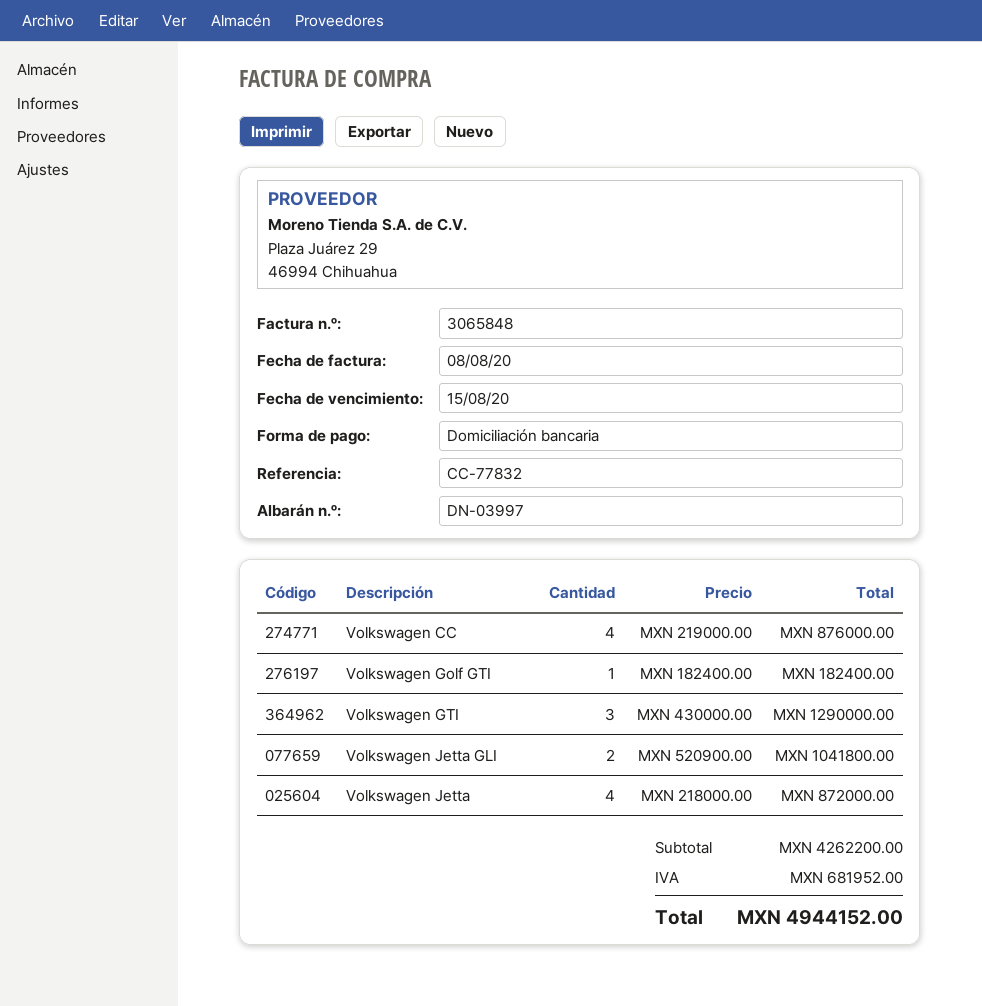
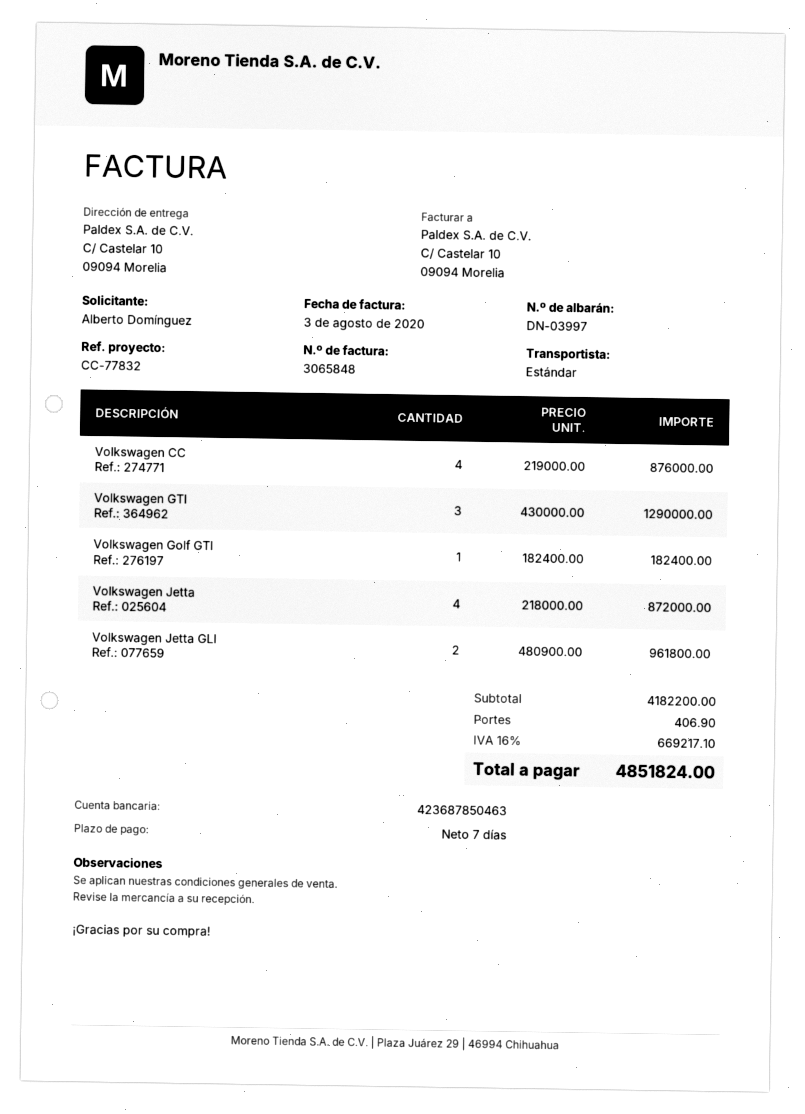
invoice date: 2020-08-08 -> 2020-08-03
Volkswagen Jetta GLI: 2 x 520900.00 = 1041800.00 -> 2 x 480900.00 = 961800.00
subtotal: 4262200.00 -> 4182200.00
shipping: none -> 406.90
tax: 681952.00 -> 669217.10
total: 4944152.00 -> 4851824.00

